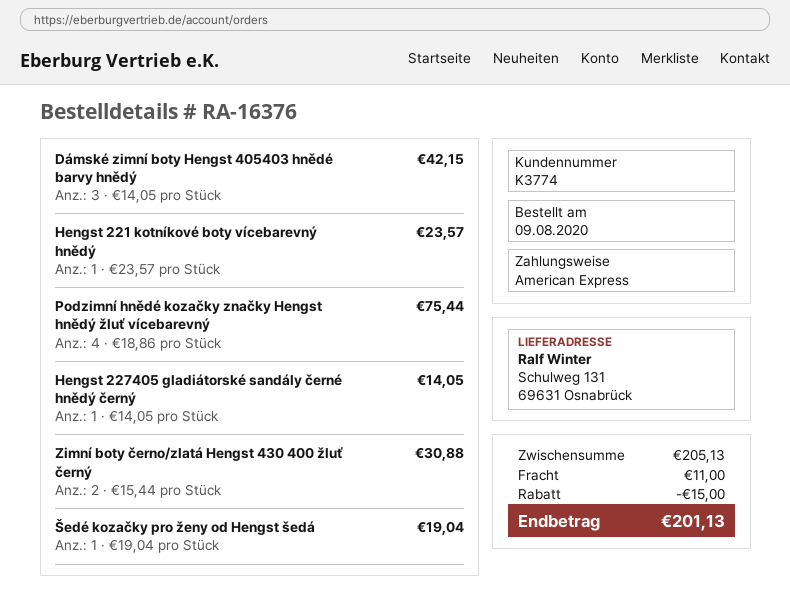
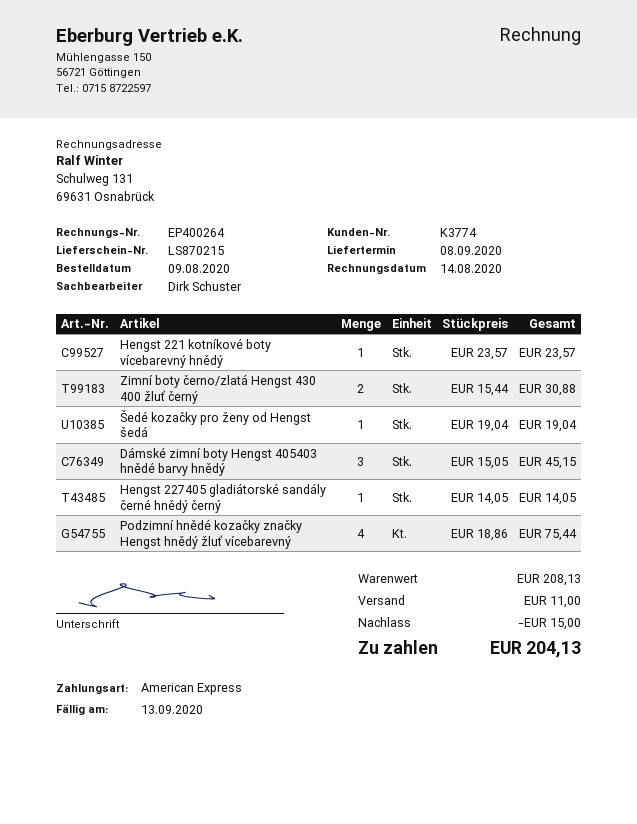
Dámské zimní boty Hengst 405403 hnědé barvy hnědý: 3 x 14.05 = 42.15 -> 3 x 15.05 = 45.15
subtotal: 205.13 -> 208.13
total: 201.13 -> 204.13

